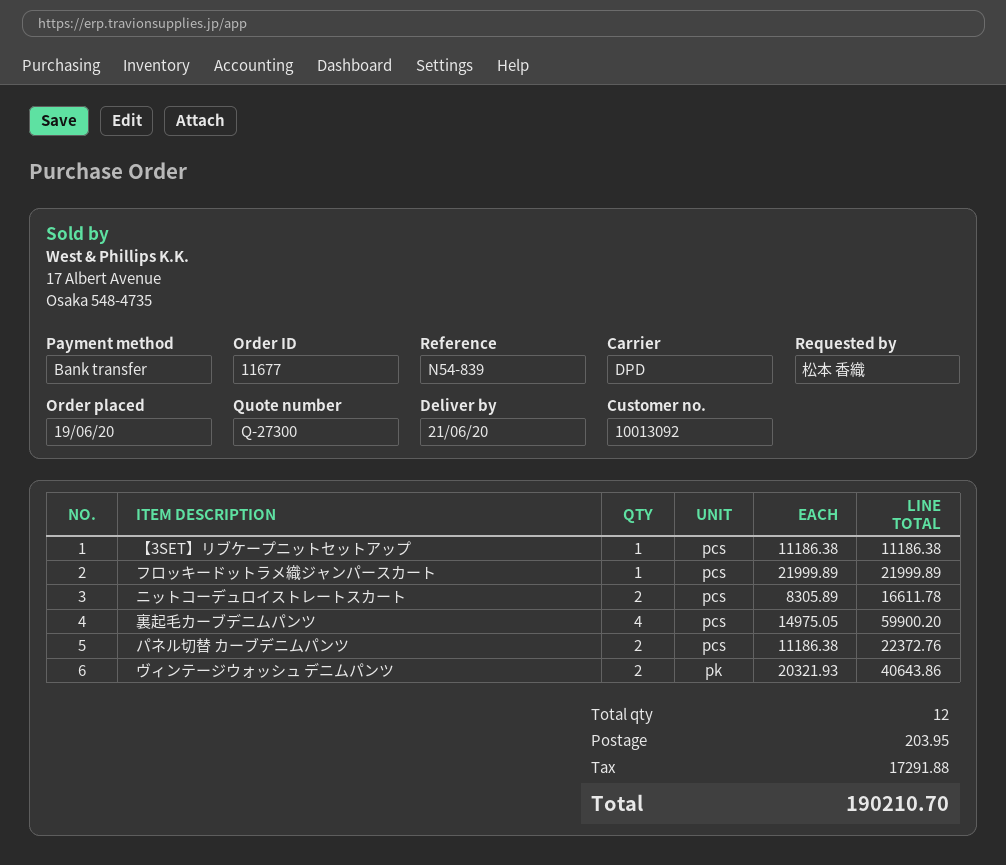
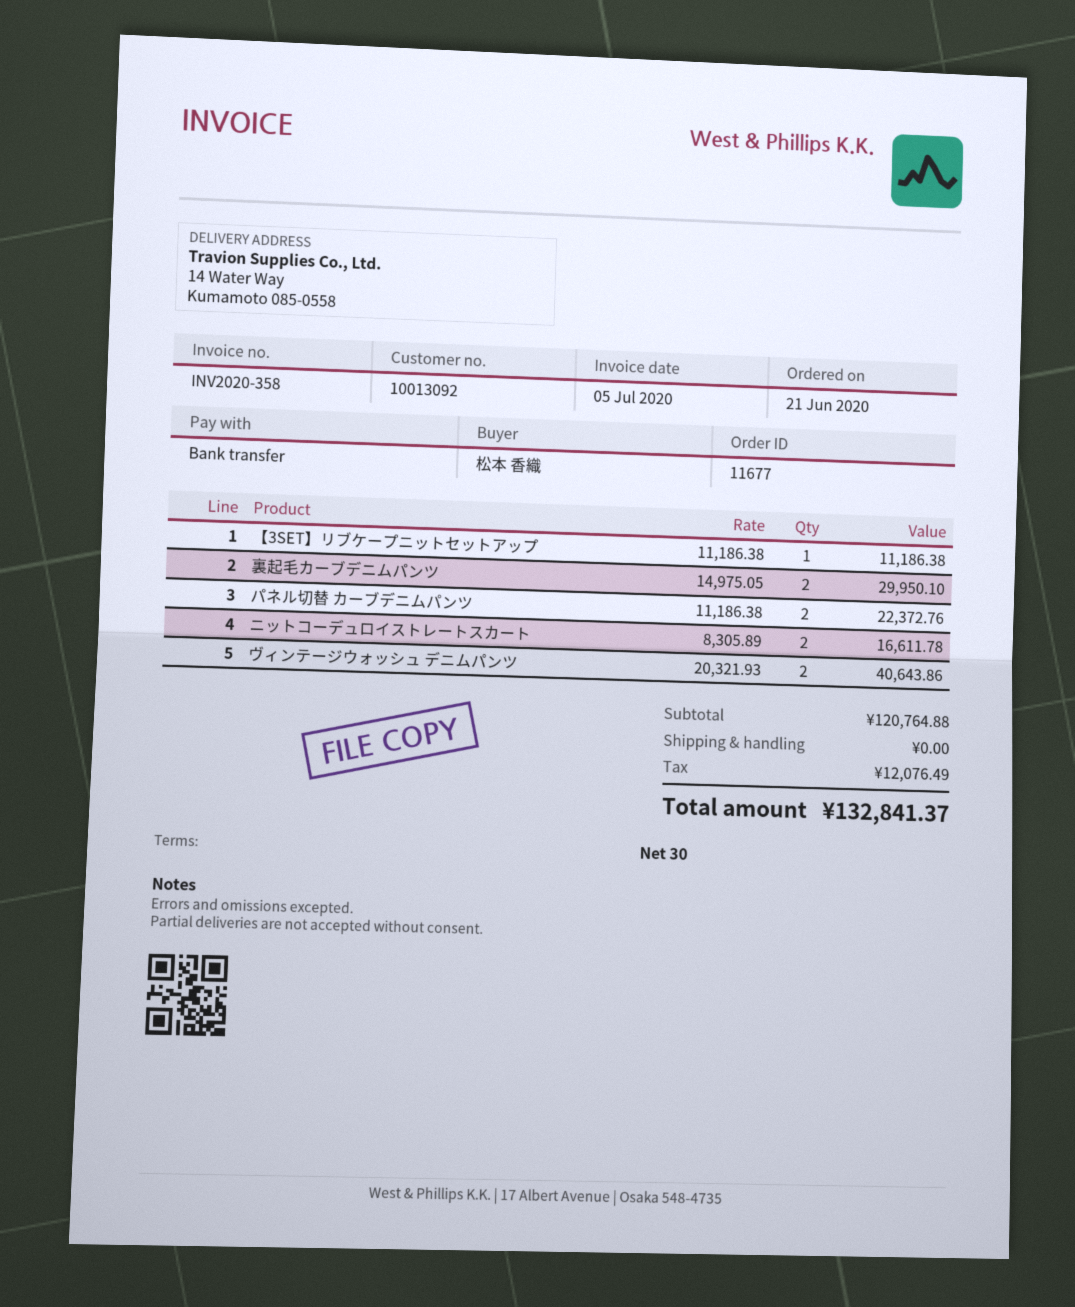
order date: 2020-06-19 -> 2020-06-21
フロッキードットラメ織ジャンパースカート: 1 x 21999.89 = 21999.89 -> none
裏起毛カーブデニムパンツ: 4 x 14975.05 = 59900.20 -> 2 x 14975.05 = 29950.10
shipping: 203.95 -> 0.00
tax: 17291.88 -> 12076.49
total: 190210.70 -> 132841.37

